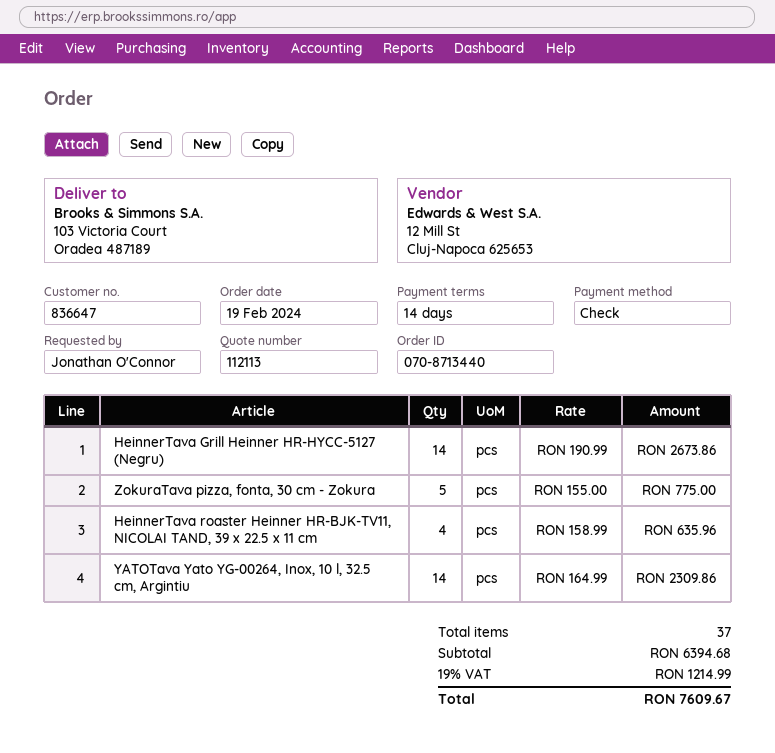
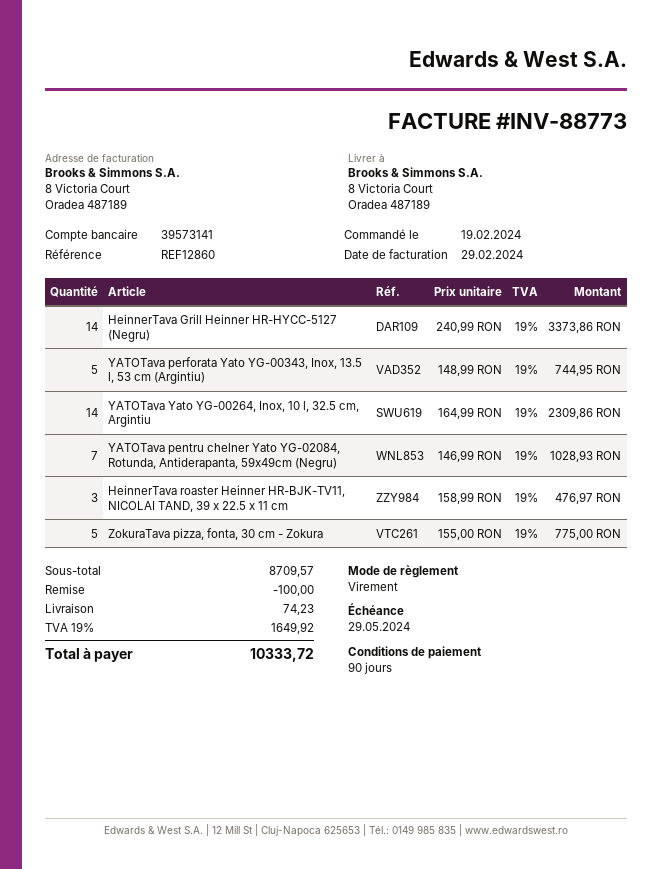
payment terms: 14 days -> 90 days
payment method: cheque -> bank transfer
ship to: 103 Victoria Court, Oradea 487189 -> 8 Victoria Court, Oradea 487189
HeinnerTava Grill Heinner HR-HYCC-5127 (Negru): 14 x 190.99 = 2673.86 -> 14 x 240.99 = 3373.86
HeinnerTava roaster Heinner HR-BJK-TV11, NICOLAI TAND, 39 x 22.5 x 11 cm: 4 x 158.99 = 635.96 -> 3 x 158.99 = 476.97
YATOTava perforata Yato YG-00343, Inox, 13.5 l, 53 cm (Argintiu): none -> 5 x 148.99 = 744.95
YATOTava pentru chelner Yato YG-02084, Rotunda, Antiderapanta, 59x49cm (Negru): none -> 7 x 146.99 = 1028.93
subtotal: 6394.68 -> 8709.57
discount: none -> 100.00
shipping: none -> 74.23
tax: 19% = 1214.99 -> 19% = 1649.92
total: 7609.67 -> 10333.72

